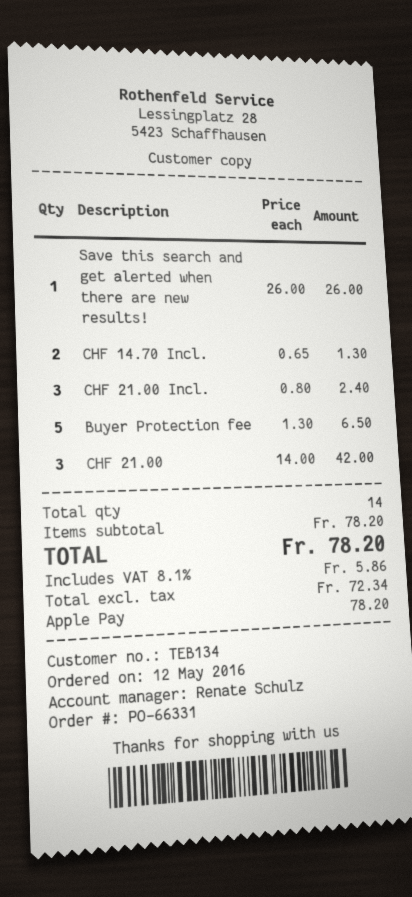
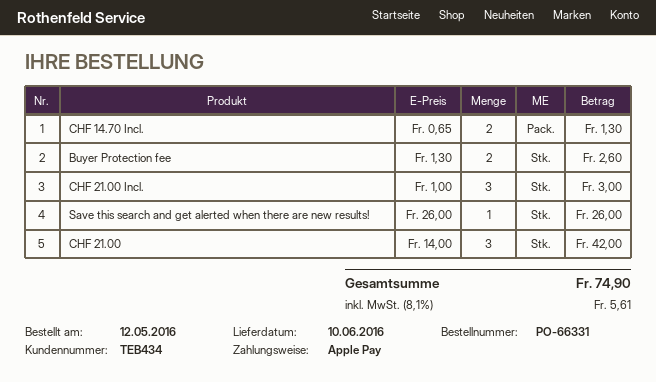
customer number: TEB134 -> TEB434
CHF 21.00 Incl.: 3 x 0.80 = 2.40 -> 3 x 1.00 = 3.00
Buyer Protection fee: 5 x 1.30 = 6.50 -> 2 x 1.30 = 2.60
tax: 8.1% = 5.86 -> 8.1% = 5.61
total: 78.20 -> 74.90

